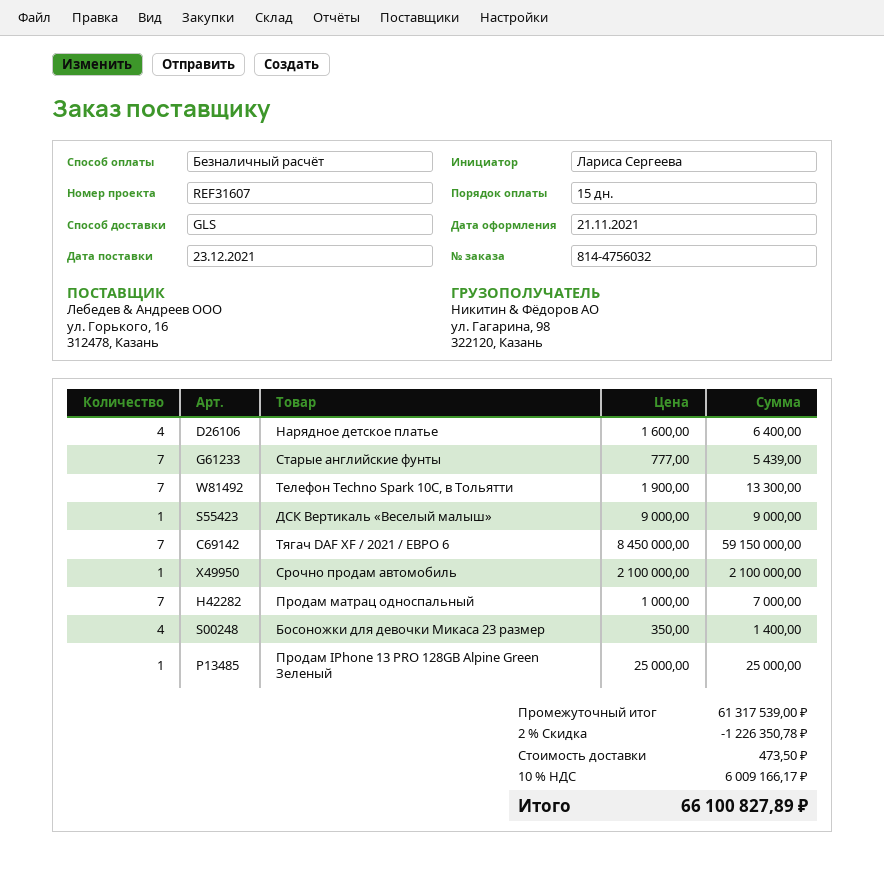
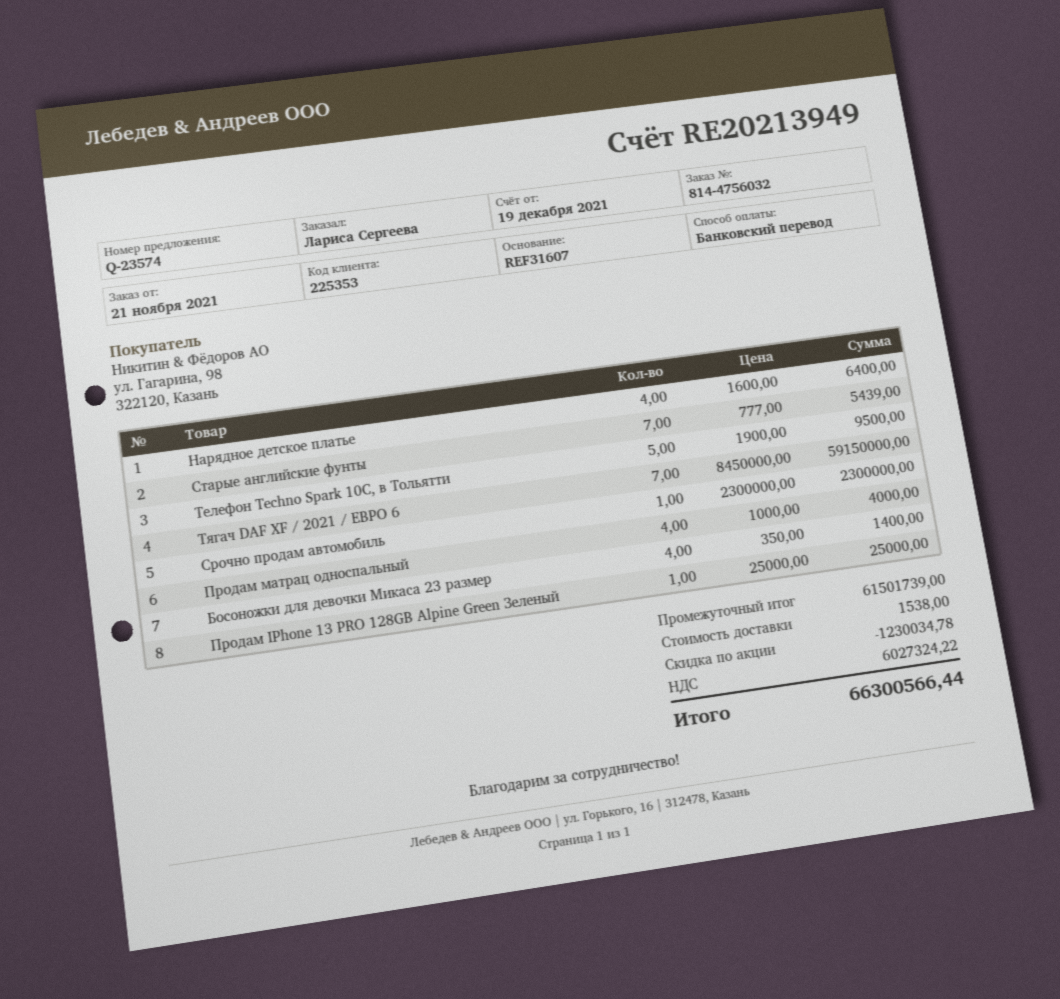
Телефон Techno Spark 10C, в Тольятти: 7 x 1900.00 = 13300.00 -> 5 x 1900.00 = 9500.00
ДСК Вертикаль «Веселый малыш»: 1 x 9000.00 = 9000.00 -> none
Срочно продам автомобиль: 1 x 2100000.00 = 2100000.00 -> 1 x 2300000.00 = 2300000.00
Продам матрац односпальный: 7 x 1000.00 = 7000.00 -> 4 x 1000.00 = 4000.00
subtotal: 61317539.00 -> 61501739.00
discount: 1226350.78 -> 1230034.78
shipping: 473.50 -> 1538.00
tax: 6009166.17 -> 6027324.22
total: 66100827.89 -> 66300566.44

